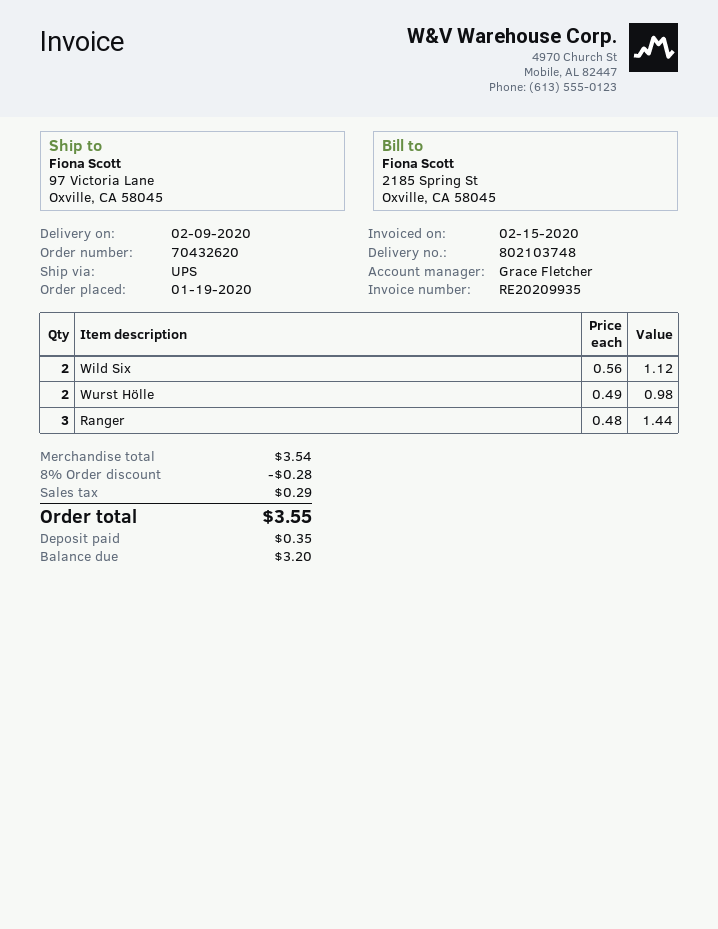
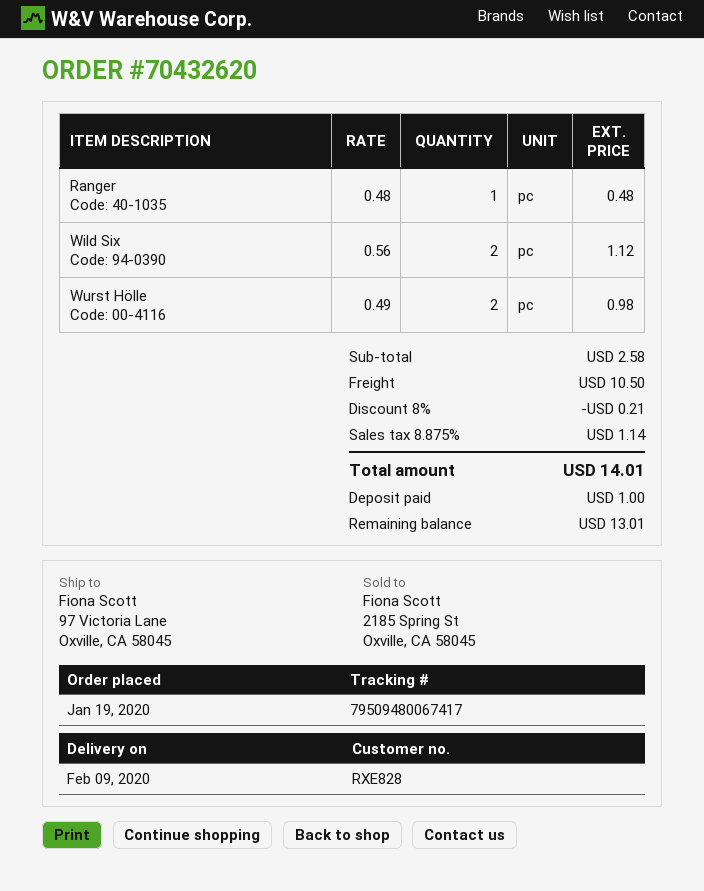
Ranger: 3 x 0.48 = 1.44 -> 1 x 0.48 = 0.48
subtotal: 3.54 -> 2.58
discount: 8% = 0.28 -> 8% = 0.21
shipping: none -> 10.50
tax: 0.29 -> 1.14
total: 3.55 -> 14.01
deposit: 0.35 -> 1.00
balance: 3.20 -> 13.01

